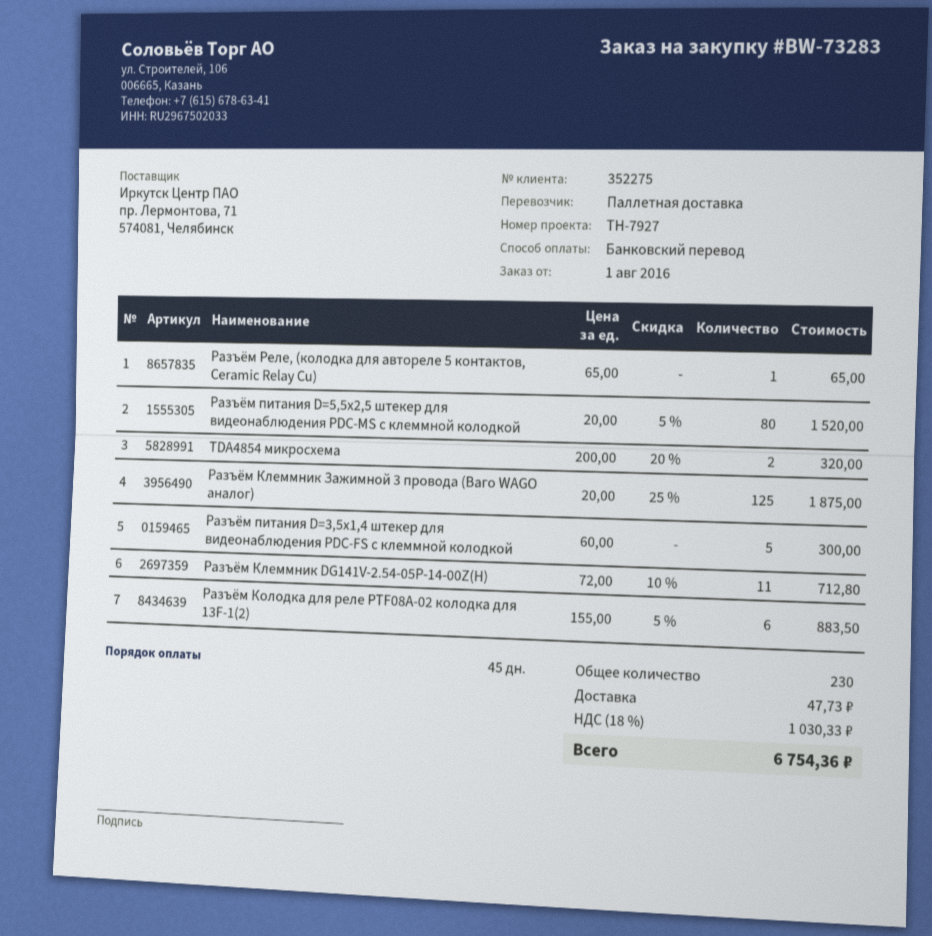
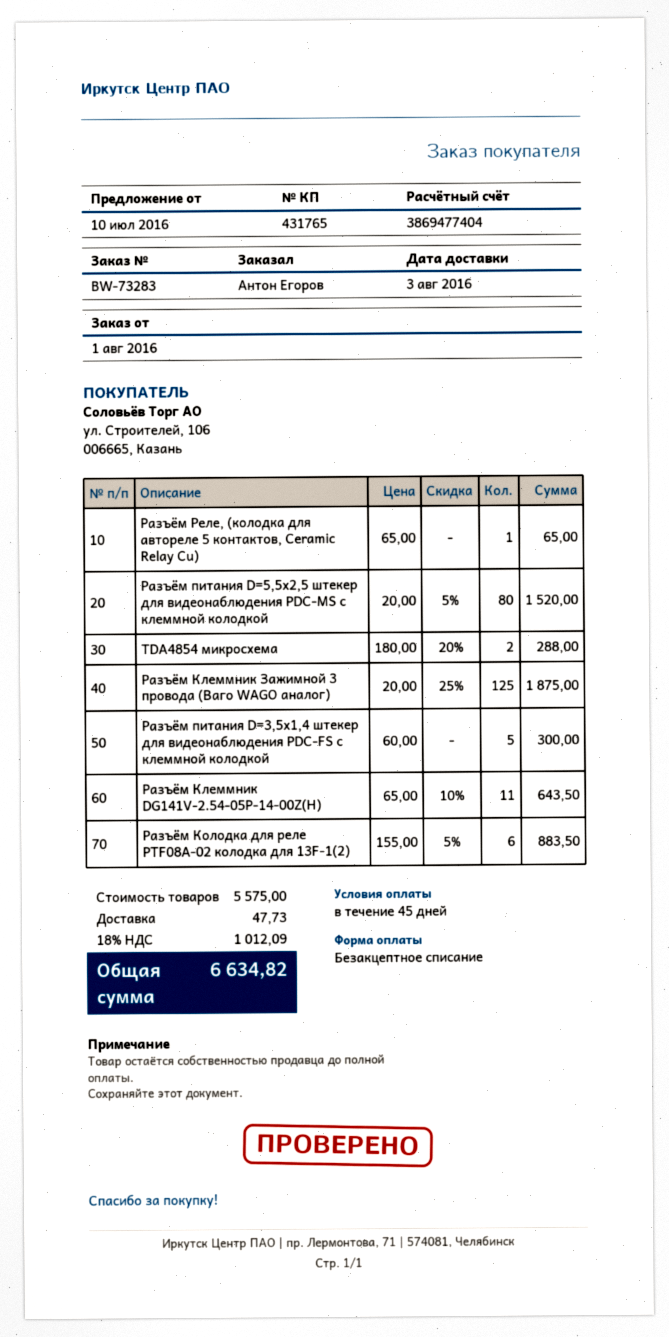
payment method: bank transfer -> direct debit
TDA4854 микросхема: 2 x 200.00 - 20% = 320.00 -> 2 x 180.00 - 20% = 288.00
Разъём Клеммник DG141V-2.54-05P-14-00Z(H): 11 x 72.00 - 10% = 712.80 -> 11 x 65.00 - 10% = 643.50
tax: 18% = 1030.33 -> 18% = 1012.09
total: 6754.36 -> 6634.82

